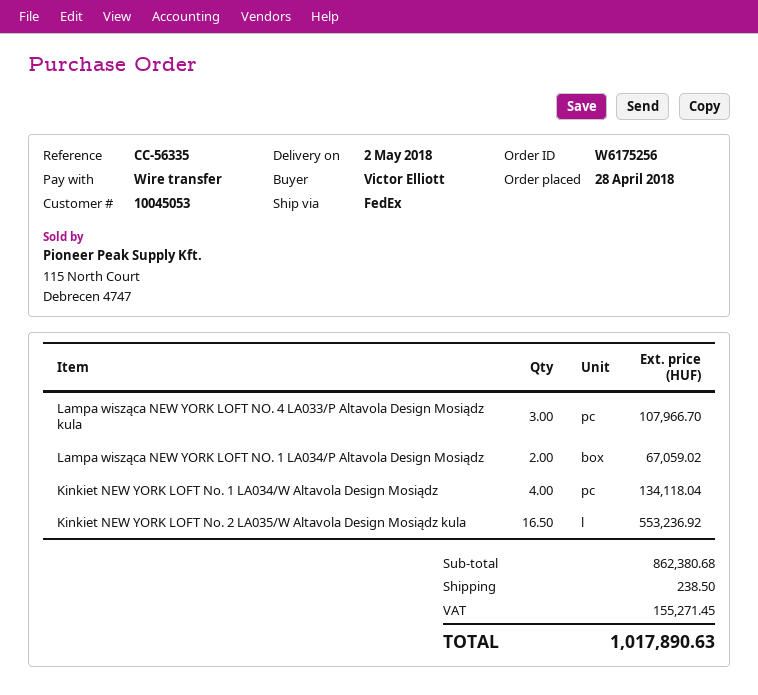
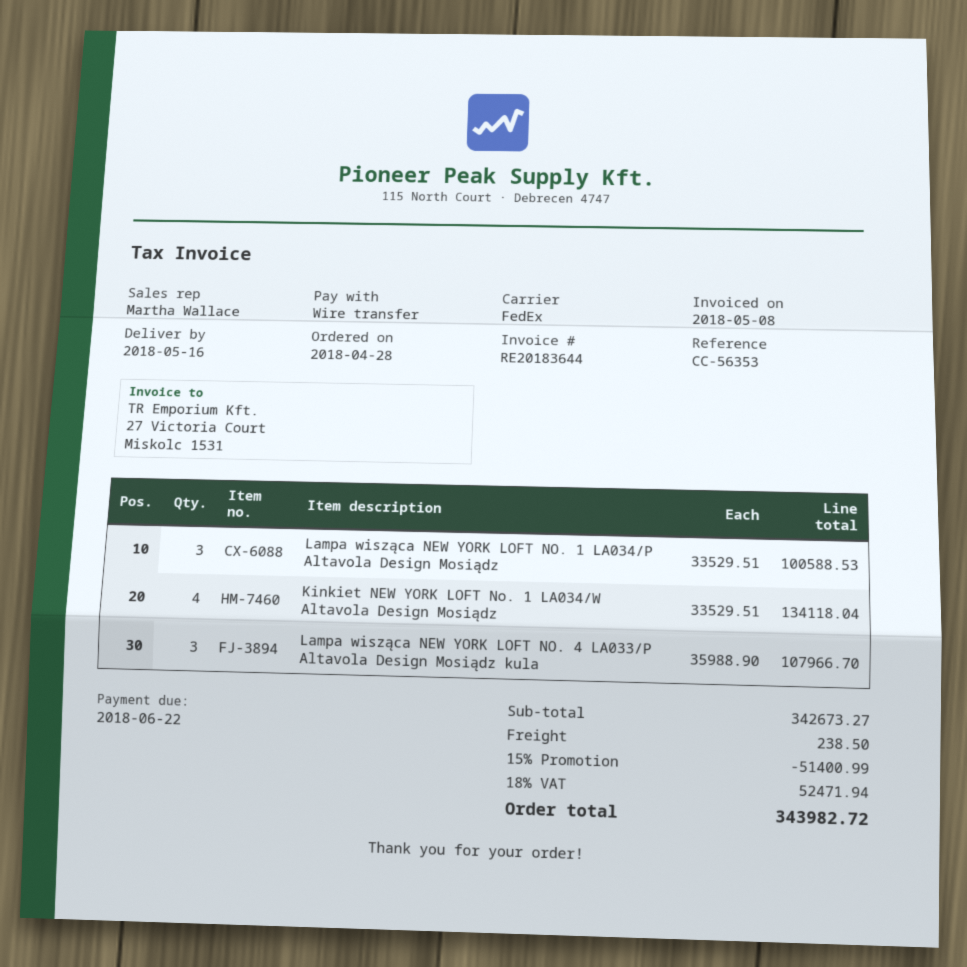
delivery date: 2018-05-02 -> 2018-05-16
reference: CC-56335 -> CC-56353
Lampa wisząca NEW YORK LOFT NO. 1 LA034/P Altavola Design Mosiądz: 2 for 67059.02 -> 3 for 100588.53
Kinkiet NEW YORK LOFT No. 2 LA035/W Altavola Design Mosiądz kula: 16.5 for 553236.92 -> none
subtotal: 862380.68 -> 342673.27
discount: none -> 15% = 51400.99
tax: 155271.45 -> 52471.94
total: 1017890.63 -> 343982.72

